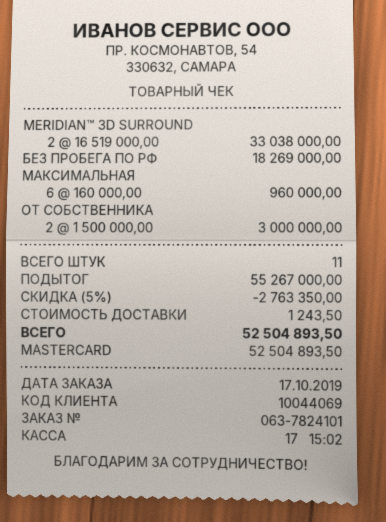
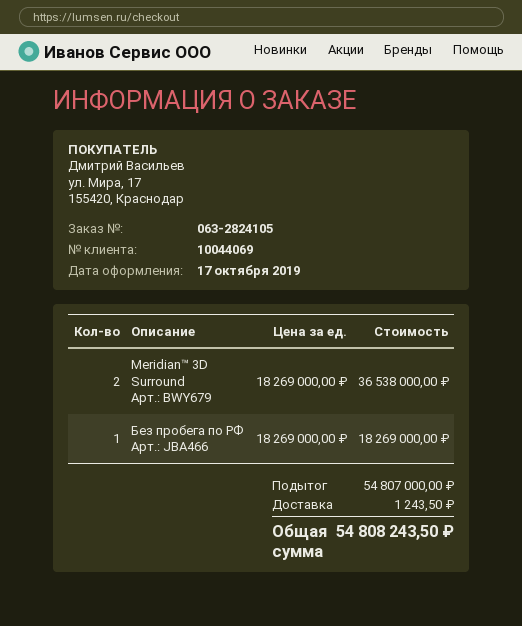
order number: 063-7824101 -> 063-2824105
MERIDIAN™ 3D SURROUND: 2 x 16519000.00 = 33038000.00 -> 2 x 18269000.00 = 36538000.00
МАКСИМАЛЬНАЯ: 6 x 160000.00 = 960000.00 -> none
ОТ СОБСТВЕННИКА: 2 x 1500000.00 = 3000000.00 -> none
subtotal: 55267000.00 -> 54807000.00
discount: 5% = 2763350.00 -> none
total: 52504893.50 -> 54808243.50

